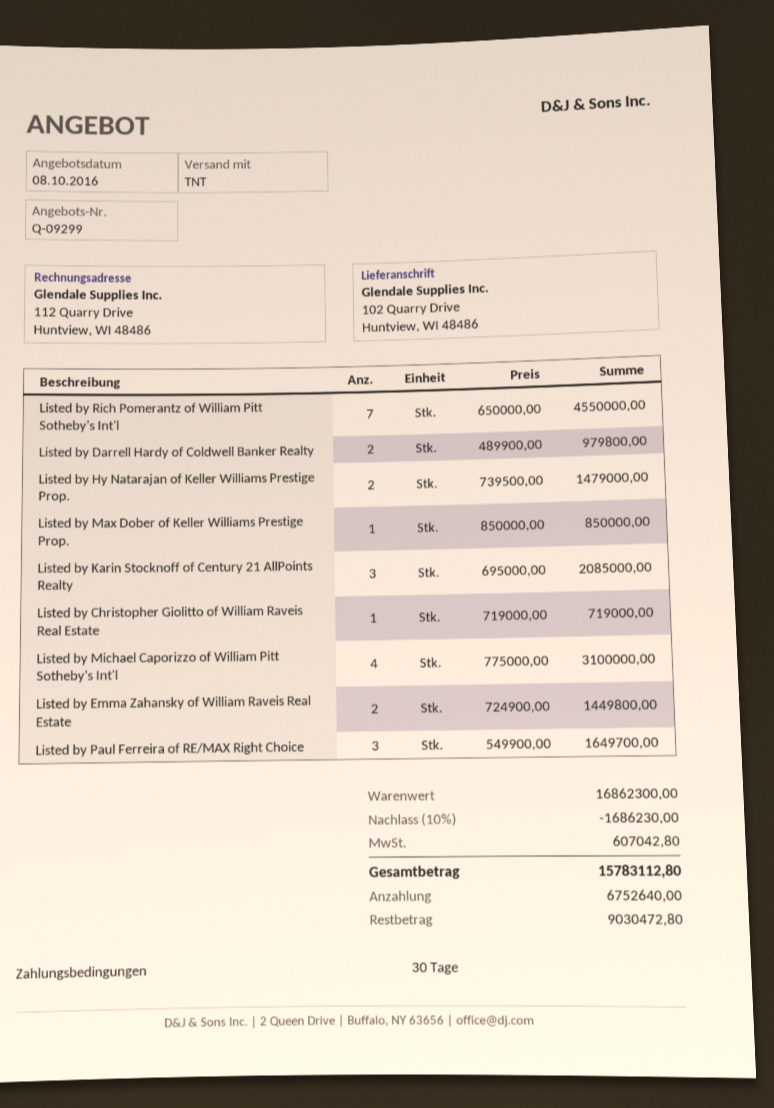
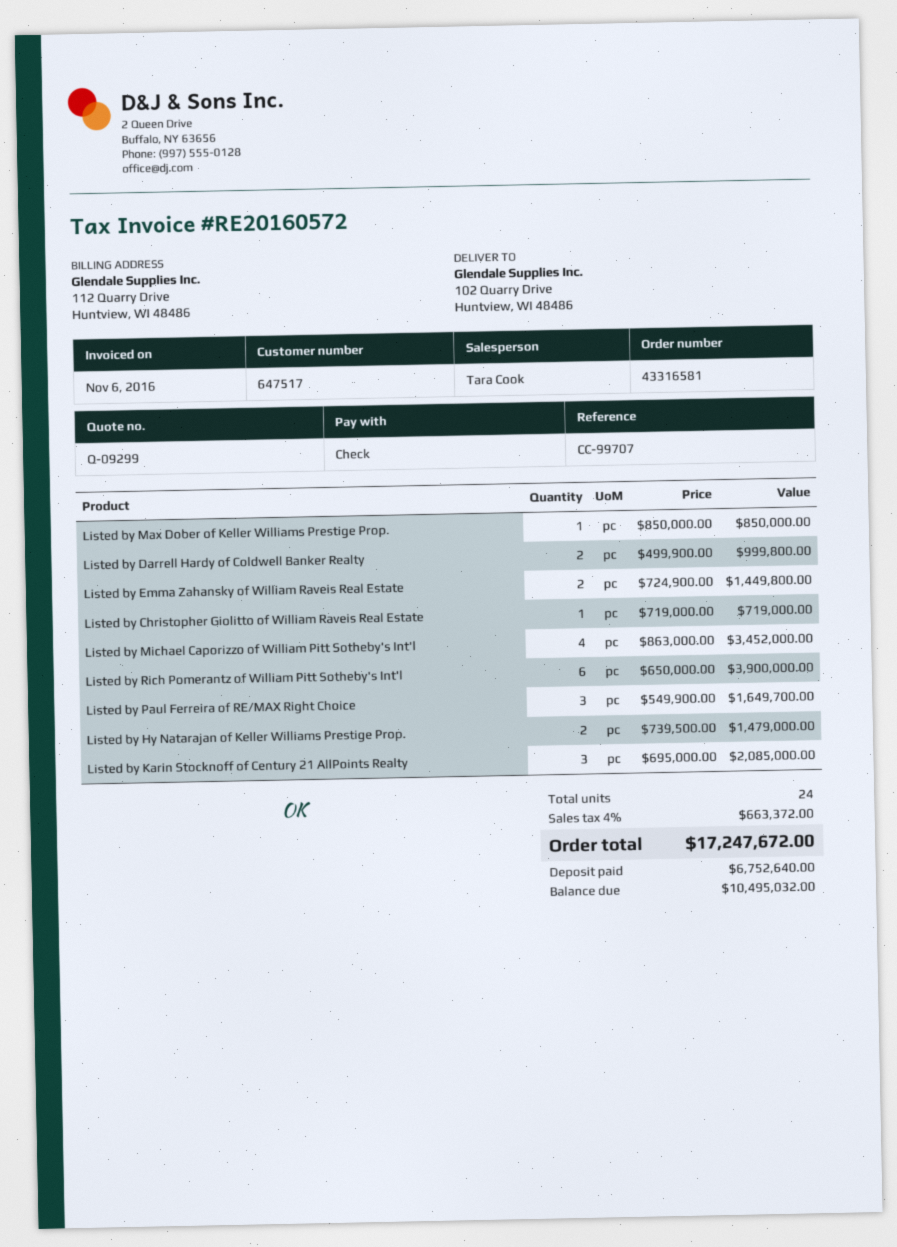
Listed by Rich Pomerantz of William Pitt Sotheby's Int'l: 7 x 650000.00 = 4550000.00 -> 6 x 650000.00 = 3900000.00
Listed by Darrell Hardy of Coldwell Banker Realty: 2 x 489900.00 = 979800.00 -> 2 x 499900.00 = 999800.00
Listed by Michael Caporizzo of William Pitt Sotheby's Int'l: 4 x 775000.00 = 3100000.00 -> 4 x 863000.00 = 3452000.00
discount: 10% = 1686230.00 -> none
tax: 607042.80 -> 663372.00
total: 15783112.80 -> 17247672.00
balance: 9030472.80 -> 10495032.00

